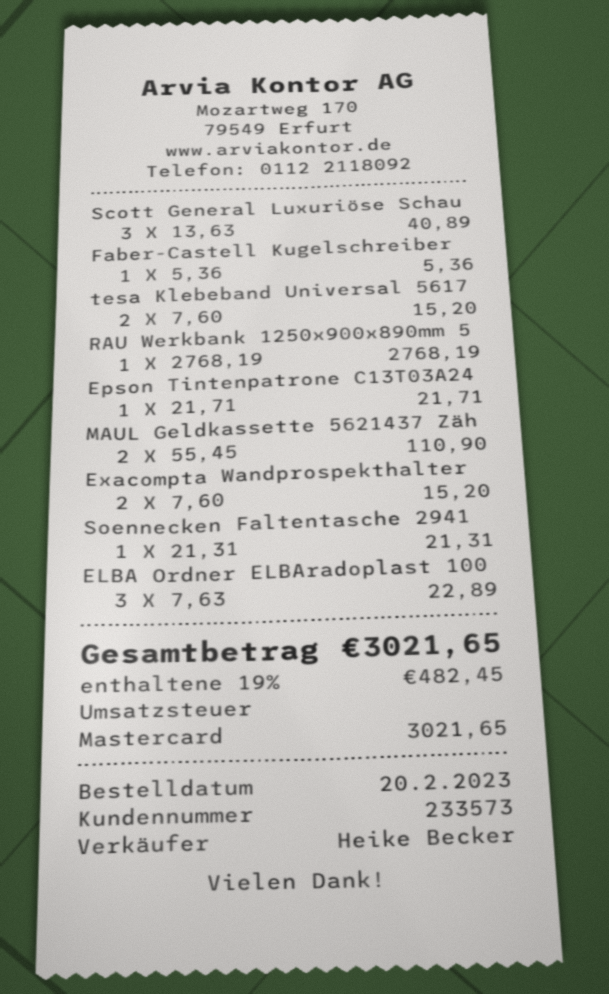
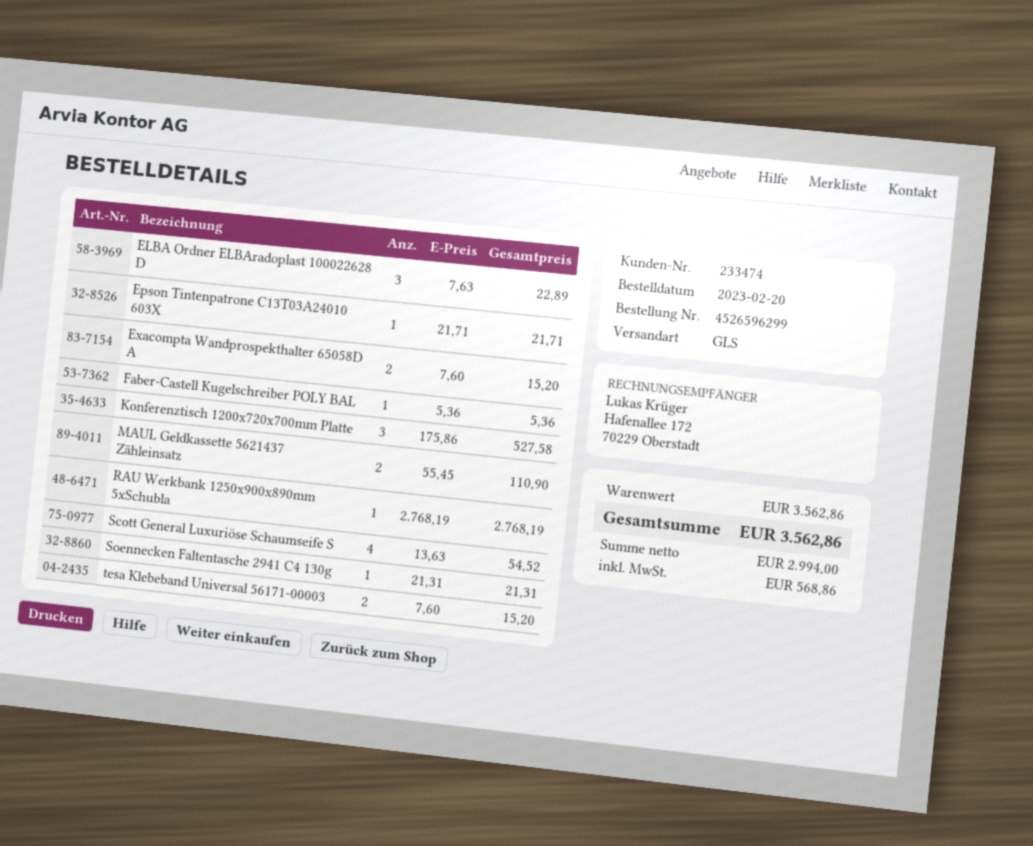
customer number: 233573 -> 233474
Scott General Luxuriöse Schau: 3 x 13.63 = 40.89 -> 4 x 13.63 = 54.52
Konferenztisch 1200x720x700mm Platte: none -> 3 x 175.86 = 527.58
tax: 482.45 -> 568.86
total: 3021.65 -> 3562.86

